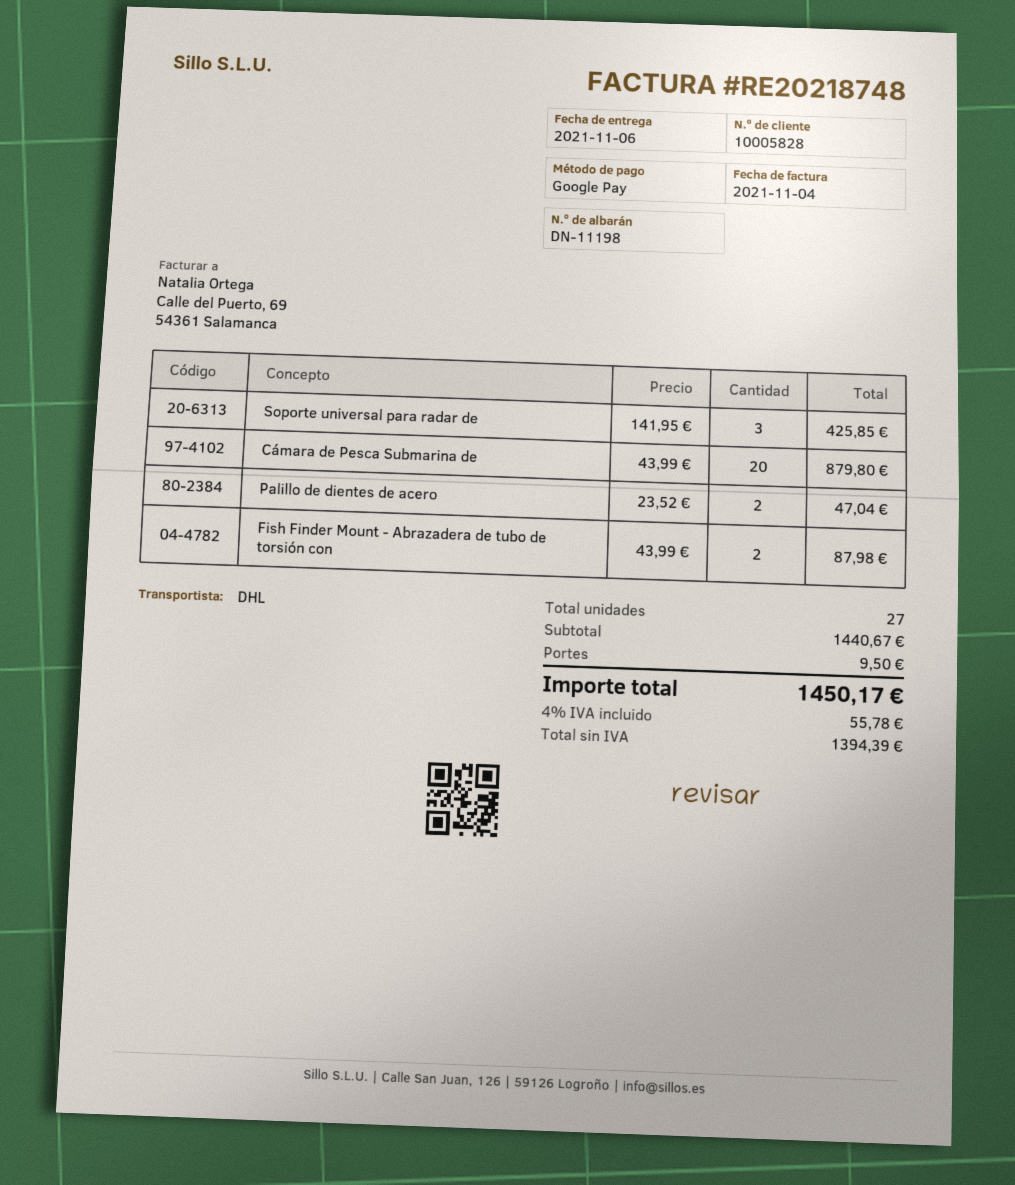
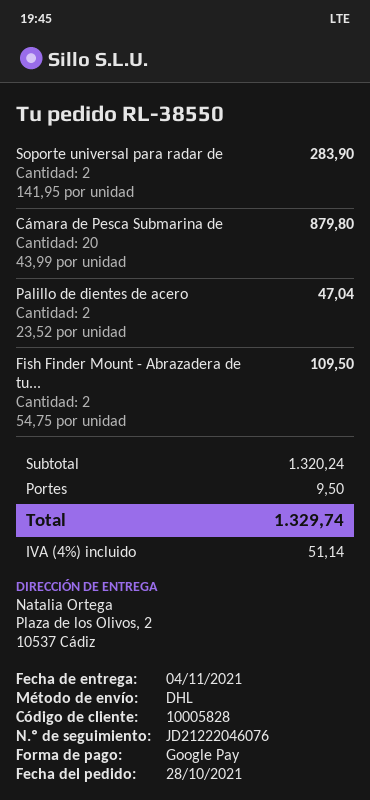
delivery date: 2021-11-06 -> 2021-11-04
Soporte universal para radar de: 3 x 141.95 = 425.85 -> 2 x 141.95 = 283.90
Fish Finder Mount - Abrazadera de tubo de torsión con: 2 x 43.99 = 87.98 -> 2 x 54.75 = 109.50
subtotal: 1440.67 -> 1320.24
tax: 4% = 55.78 -> 4% = 51.14
total: 1450.17 -> 1329.74

